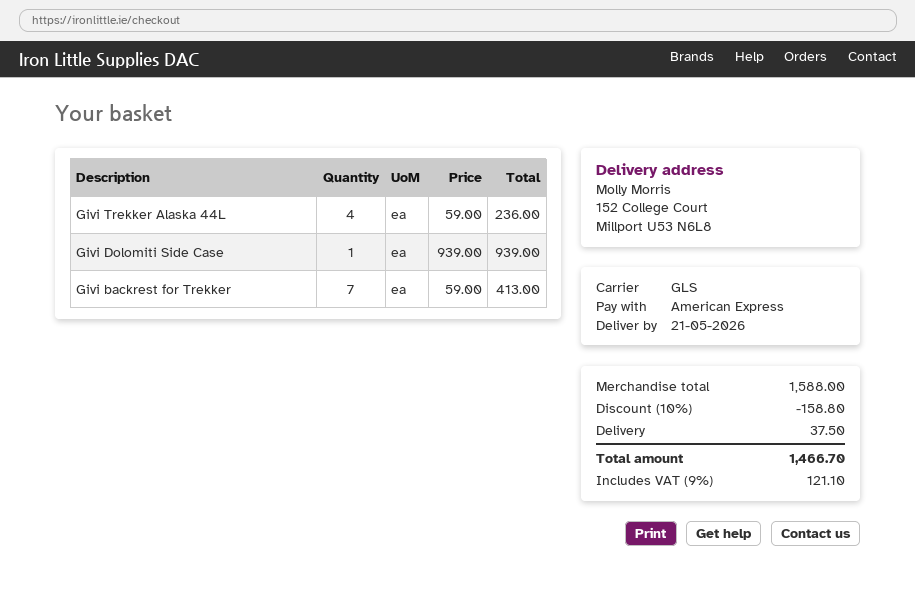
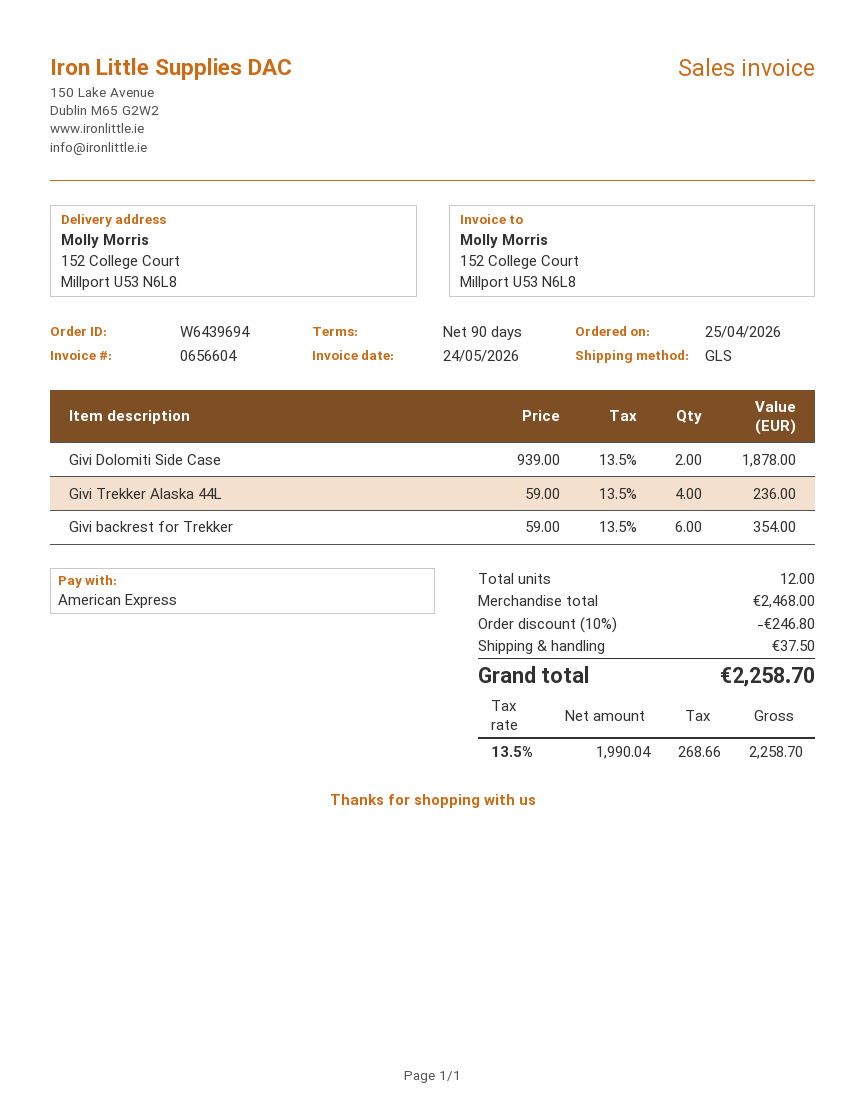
Givi Dolomiti Side Case: 1 x 939.00 = 939.00 -> 2 x 939.00 = 1878.00
Givi backrest for Trekker: 7 x 59.00 = 413.00 -> 6 x 59.00 = 354.00
subtotal: 1588.00 -> 2468.00
discount: 10% = 158.80 -> 10% = 246.80
tax: 9% = 121.10 -> 13.5% = 268.66
total: 1466.70 -> 2258.70

